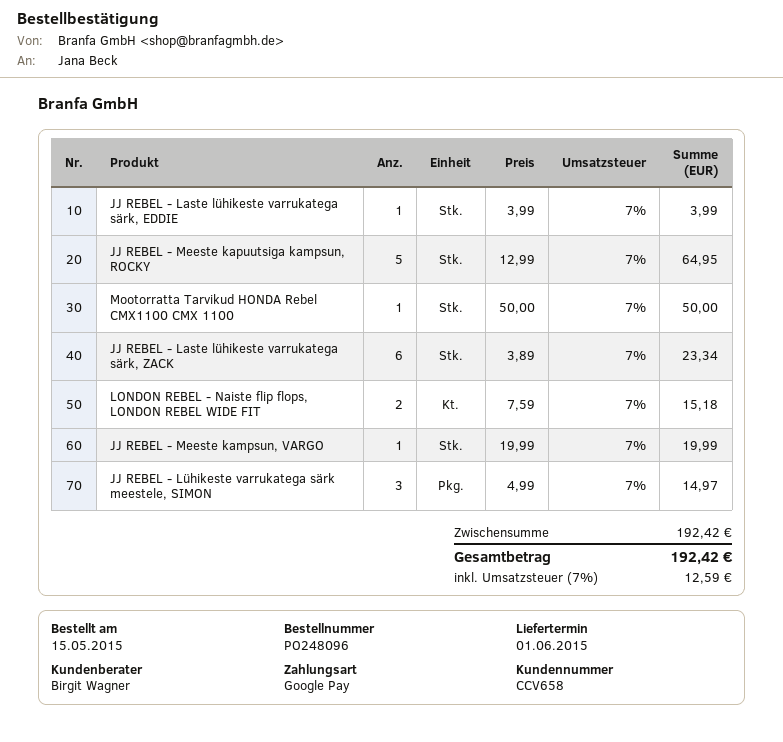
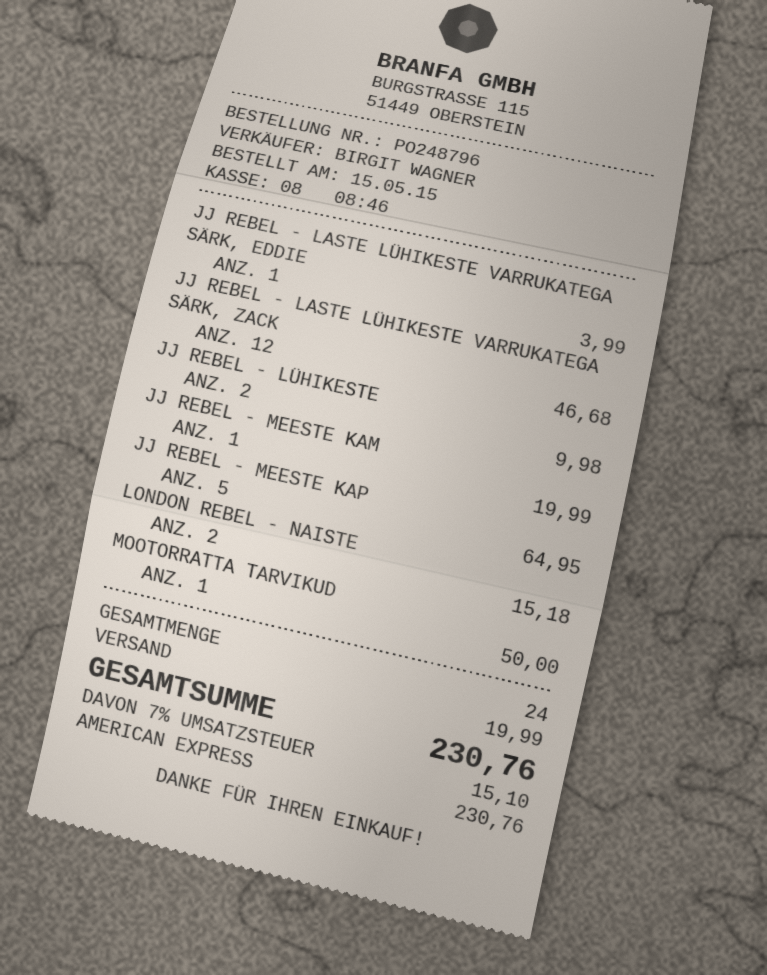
order number: PO248096 -> PO248796
payment method: Google Pay -> American Express
JJ REBEL - Laste lühikeste varrukatega särk, ZACK: 6 for 23.34 -> 12 for 46.68
JJ REBEL - Lühikeste varrukatega särk meestele, SIMON: 3 for 14.97 -> 2 for 9.98
shipping: none -> 19.99
tax: 7% = 12.59 -> 7% = 15.10
total: 192.42 -> 230.76

